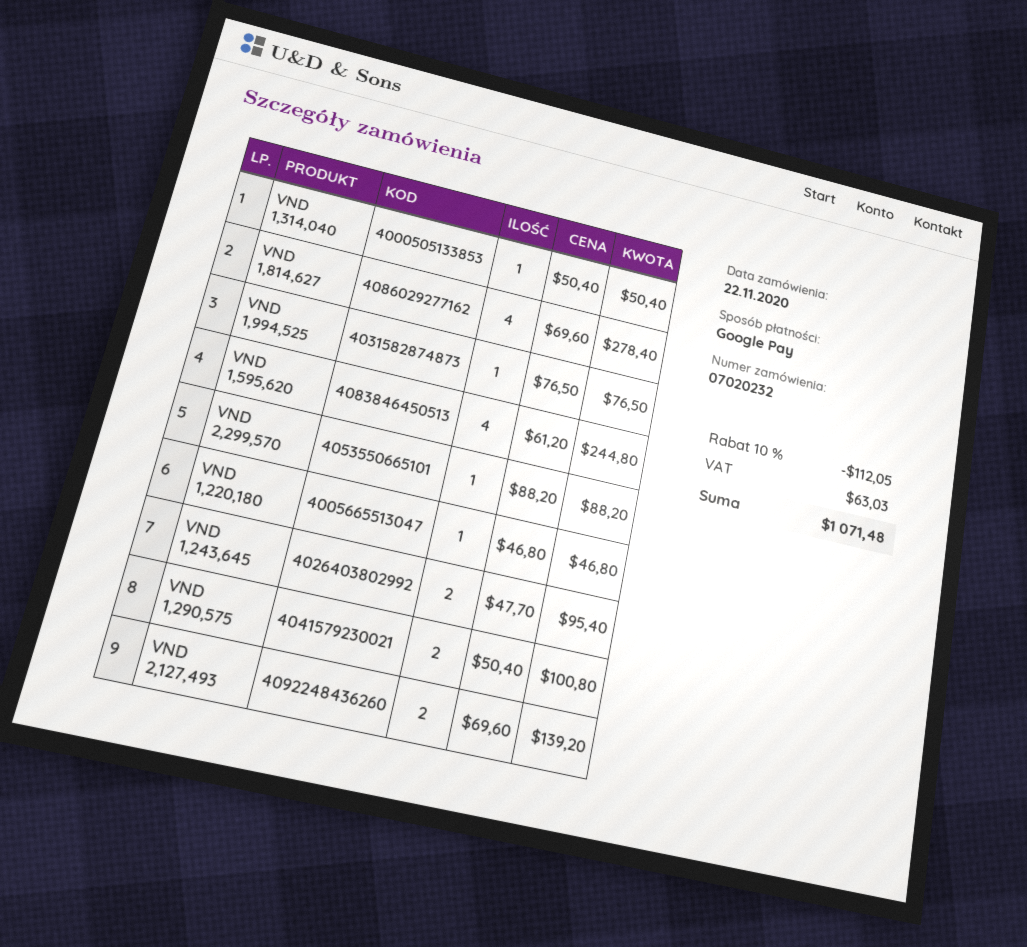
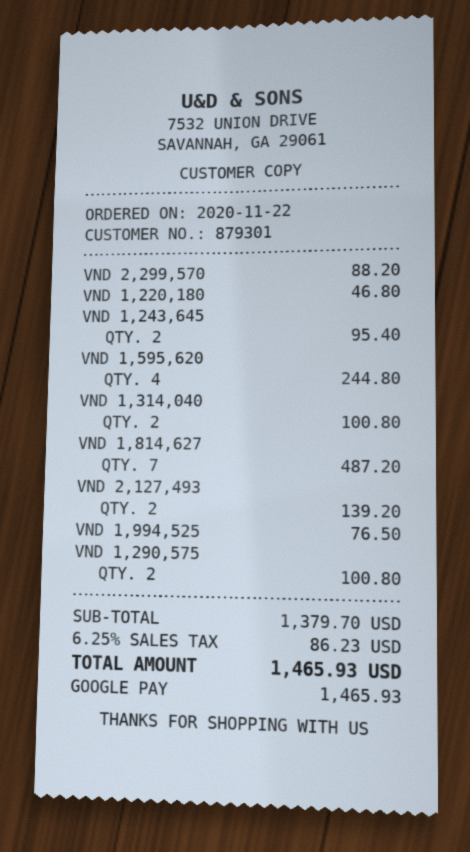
VND 1,314,040: 1 for 50.40 -> 2 for 100.80
VND 1,814,627: 4 for 278.40 -> 7 for 487.20
discount: 10% = 112.05 -> none
tax: 63.03 -> 86.23
total: 1071.48 -> 1465.93

